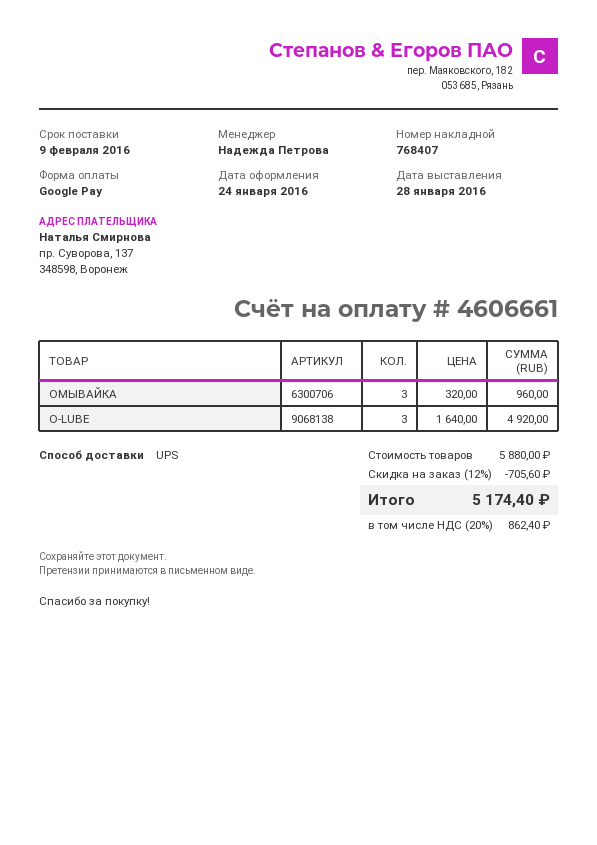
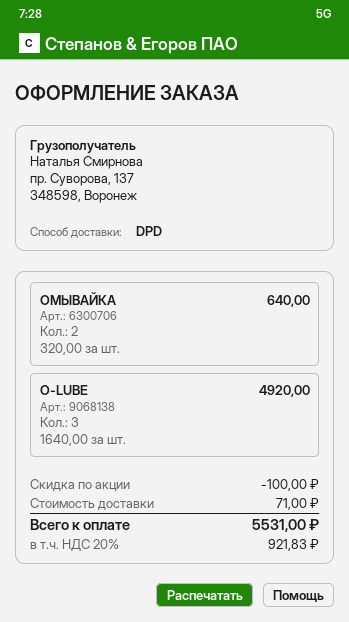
shipping method: UPS -> DPD
ОМЫВАЙКА: 3 x 320.00 = 960.00 -> 2 x 320.00 = 640.00
discount: 705.60 -> 100.00
shipping: none -> 71.00
tax: 20% = 862.40 -> 20% = 921.83
total: 5174.40 -> 5531.00

